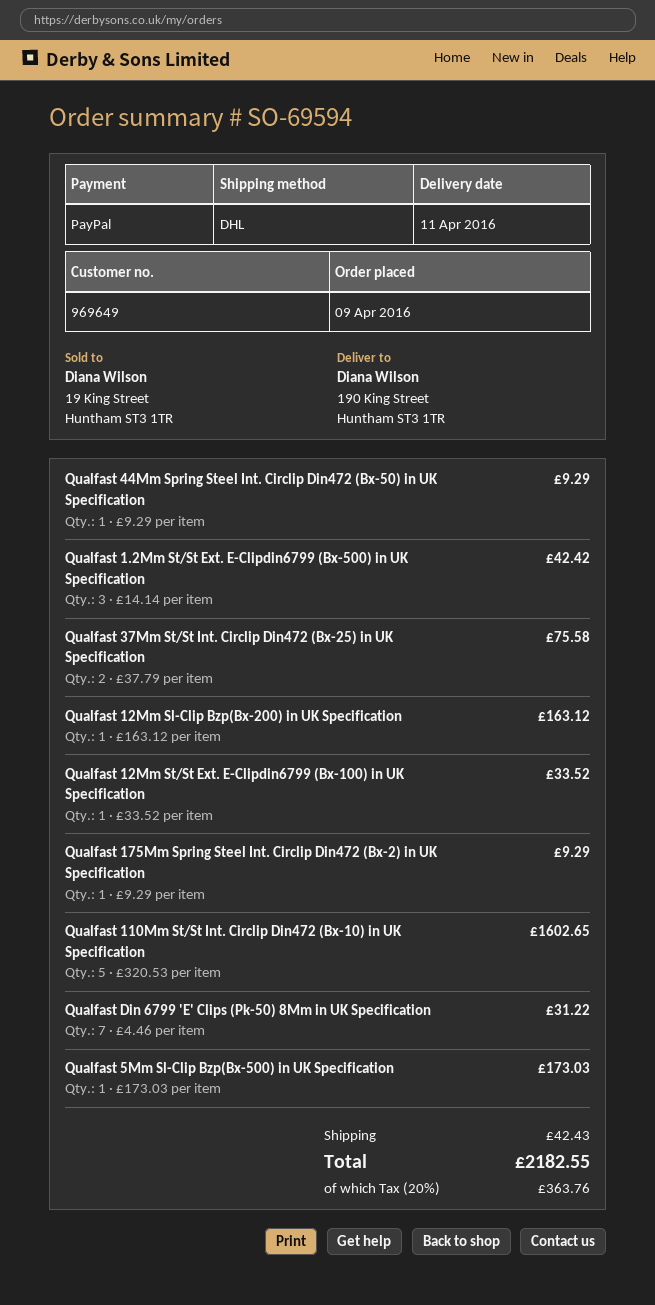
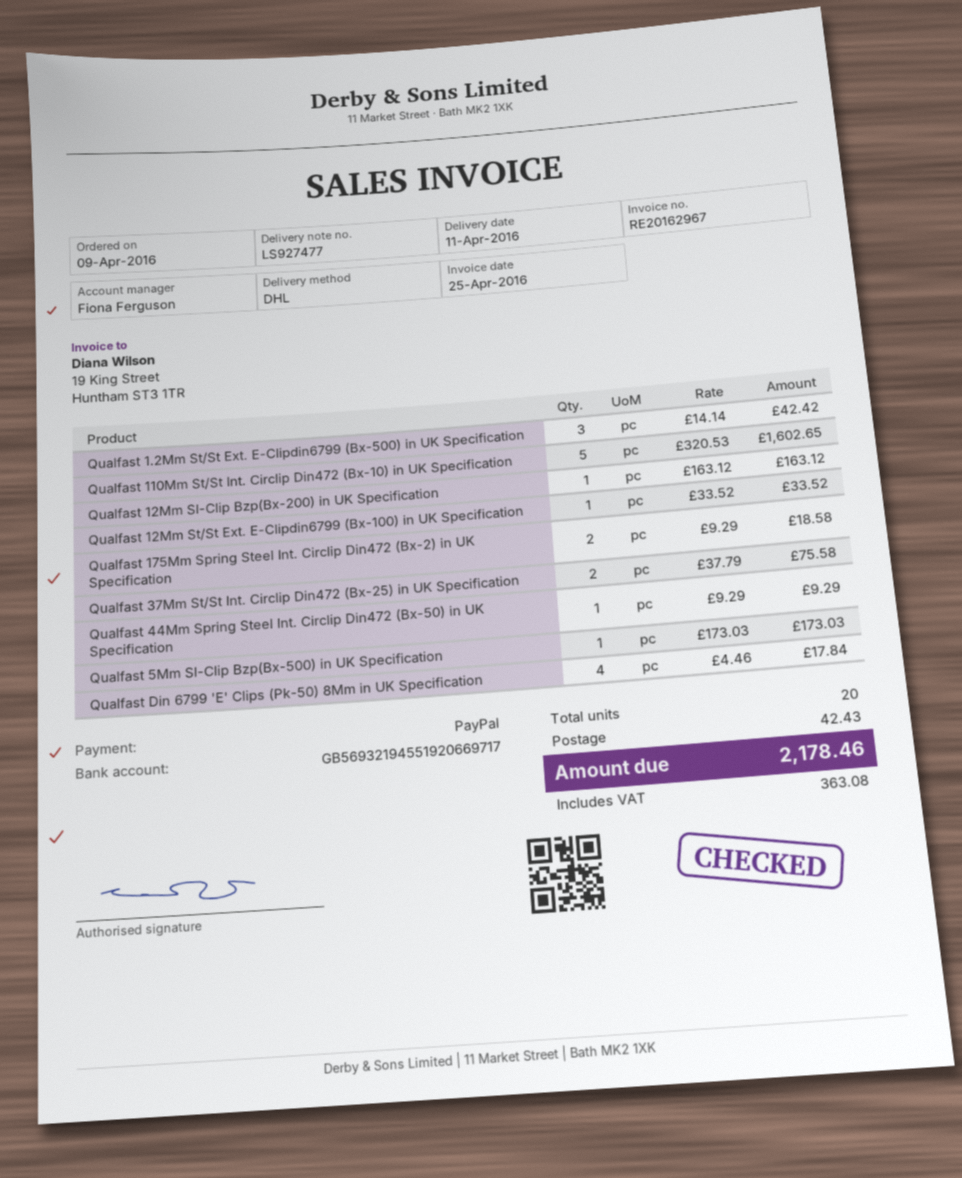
Qualfast 175Mm Spring Steel Int. Circlip Din472 (Bx-2) in UK Specification: 1 x 9.29 = 9.29 -> 2 x 9.29 = 18.58
Qualfast Din 6799 'E' Clips (Pk-50) 8Mm in UK Specification: 7 x 4.46 = 31.22 -> 4 x 4.46 = 17.84
tax: 363.76 -> 363.08
total: 2182.55 -> 2178.46

